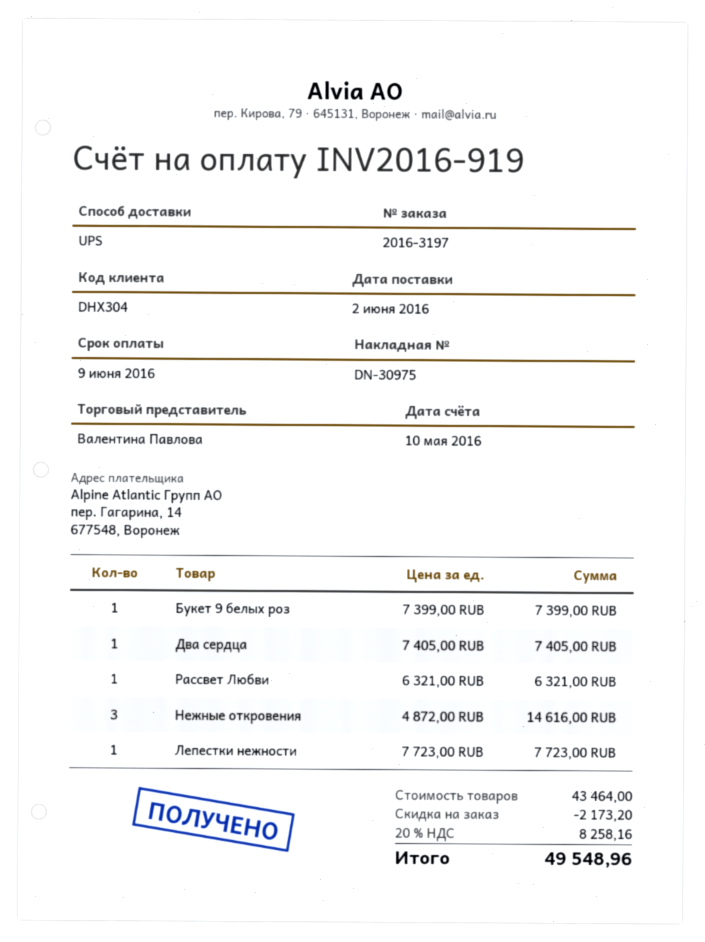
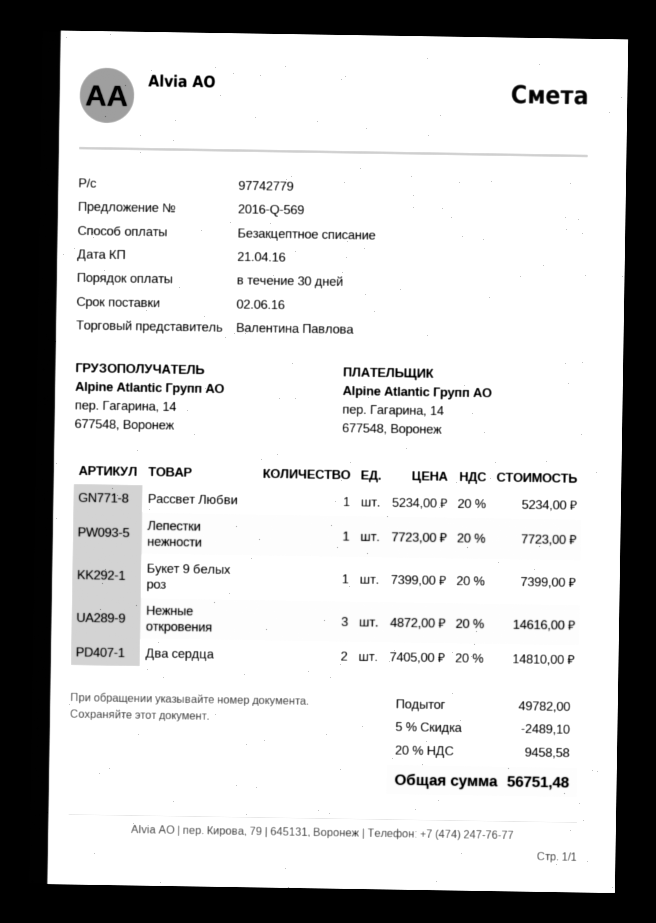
Два сердца: 1 x 7405.00 = 7405.00 -> 2 x 7405.00 = 14810.00
Рассвет Любви: 1 x 6321.00 = 6321.00 -> 1 x 5234.00 = 5234.00
subtotal: 43464.00 -> 49782.00
discount: 2173.20 -> 2489.10
tax: 20% = 8258.16 -> 20% = 9458.58
total: 49548.96 -> 56751.48

